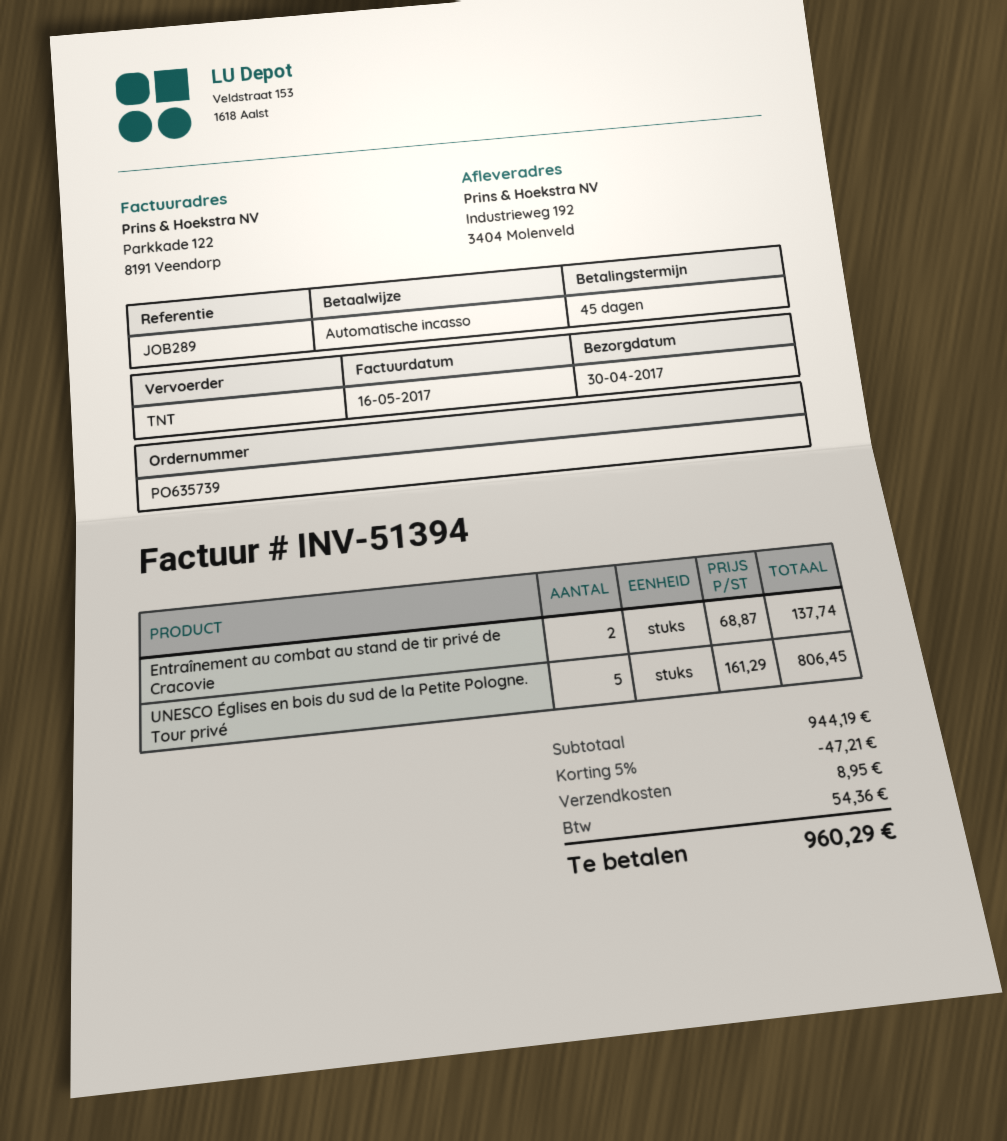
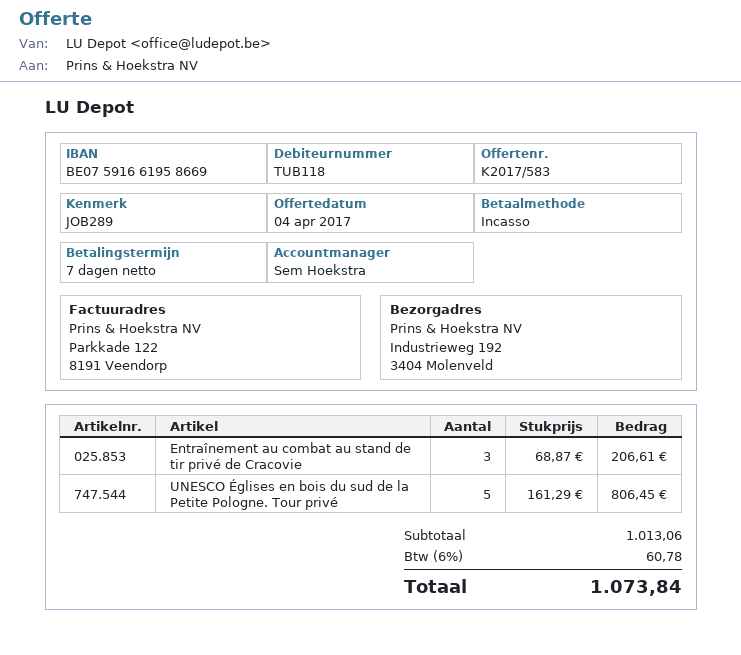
payment terms: 45 days -> 7 days
Entraînement au combat au stand de tir privé de Cracovie: 2 x 68.87 = 137.74 -> 3 x 68.87 = 206.61
subtotal: 944.19 -> 1013.06
discount: 5% = 47.21 -> none
shipping: 8.95 -> none
tax: 54.36 -> 60.78
total: 960.29 -> 1073.84

